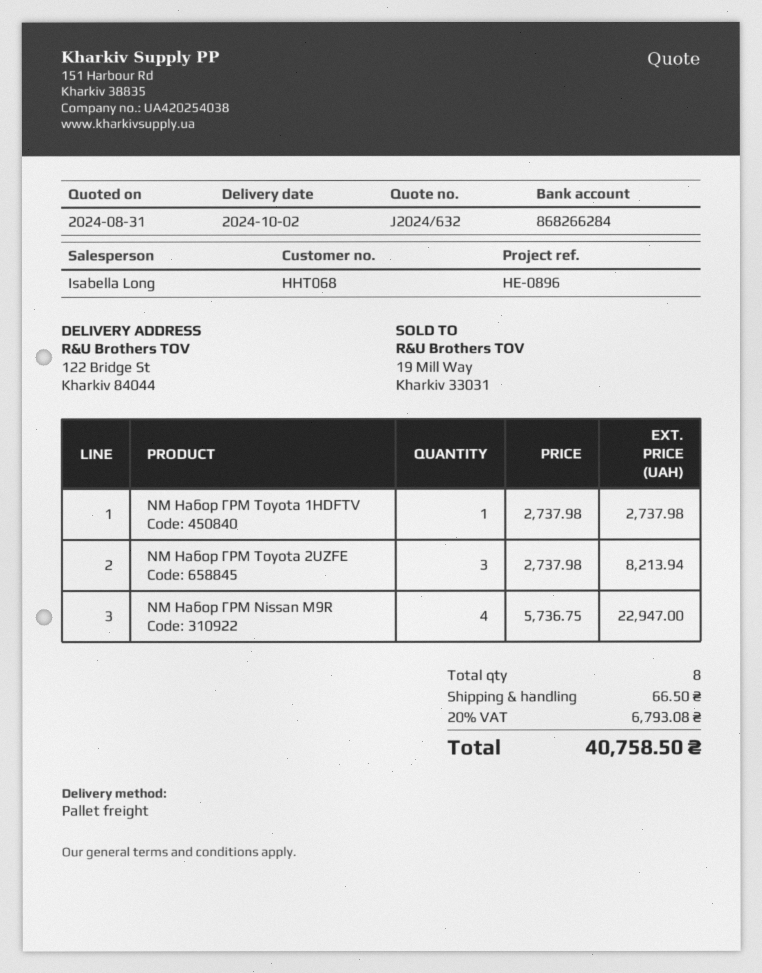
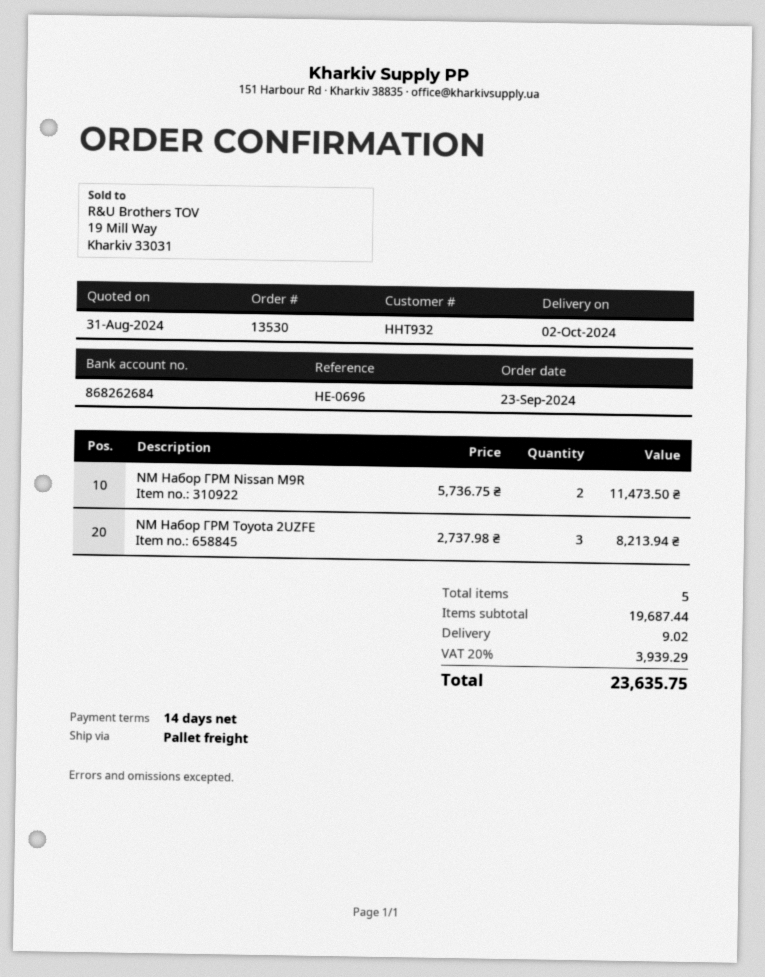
customer number: HHT068 -> HHT932
reference: HE-0896 -> HE-0696
bank account: 868266284 -> 868262684
NM Набор ГРМ Toyota 1HDFTV: 1 x 2737.98 = 2737.98 -> none
NM Набор ГРМ Nissan M9R: 4 x 5736.75 = 22947.00 -> 2 x 5736.75 = 11473.50
total quantity: 8 -> 5
shipping: 66.50 -> 9.02
tax: 20% = 6793.08 -> 20% = 3939.29
total: 40758.50 -> 23635.75

